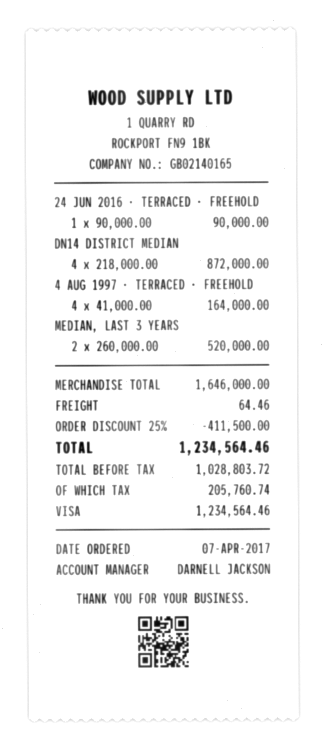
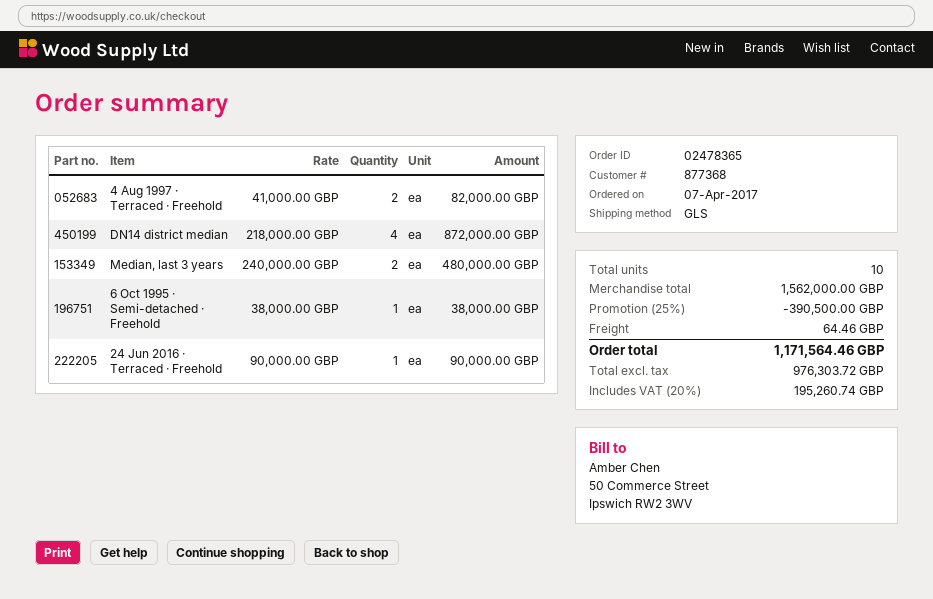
4 AUG 1997 · TERRACED · FREEHOLD: 4 x 41000.00 = 164000.00 -> 2 x 41000.00 = 82000.00
MEDIAN, LAST 3 YEARS: 2 x 260000.00 = 520000.00 -> 2 x 240000.00 = 480000.00
6 Oct 1995 · Semi-detached · Freehold: none -> 1 x 38000.00 = 38000.00
subtotal: 1646000.00 -> 1562000.00
discount: 25% = 411500.00 -> 25% = 390500.00
net: 1028803.72 -> 976303.72
tax: 205760.74 -> 195260.74
total: 1234564.46 -> 1171564.46

